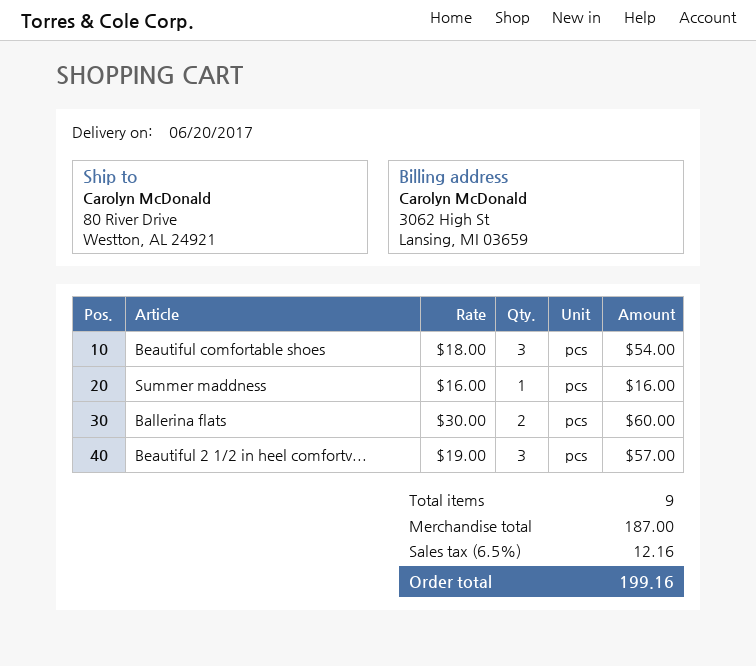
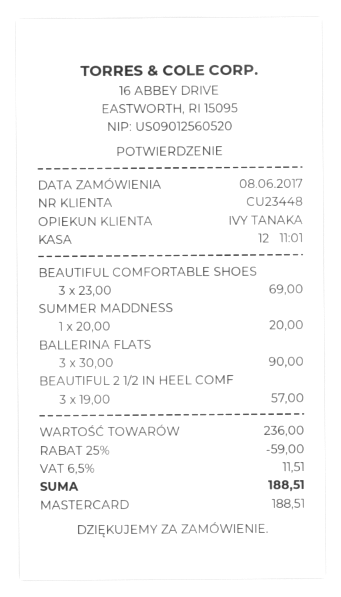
Beautiful comfortable shoes: 3 x 18.00 = 54.00 -> 3 x 23.00 = 69.00
Summer maddness: 1 x 16.00 = 16.00 -> 1 x 20.00 = 20.00
Ballerina flats: 2 x 30.00 = 60.00 -> 3 x 30.00 = 90.00
subtotal: 187.00 -> 236.00
discount: none -> 25% = 59.00
tax: 6.5% = 12.16 -> 6.5% = 11.51
total: 199.16 -> 188.51

